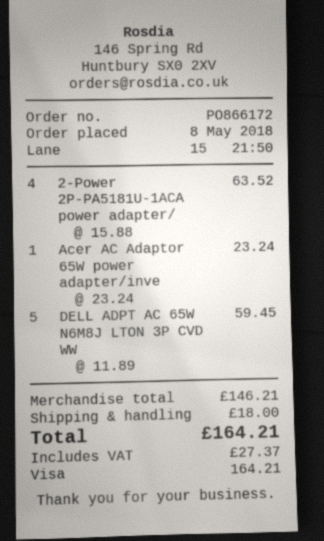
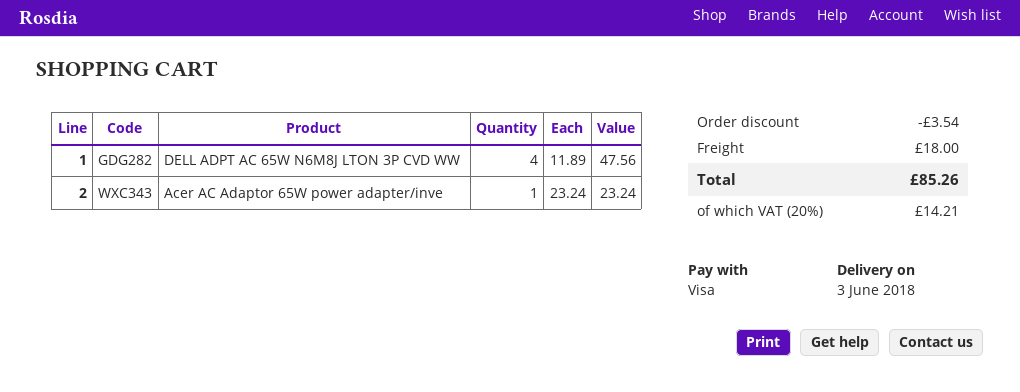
2-Power 2P-PA5181U-1ACA power adapter/: 4 x 15.88 = 63.52 -> none
DELL ADPT AC 65W N6M8J LTON 3P CVD WW: 5 x 11.89 = 59.45 -> 4 x 11.89 = 47.56
discount: none -> 3.54
tax: 27.37 -> 14.21
total: 164.21 -> 85.26

